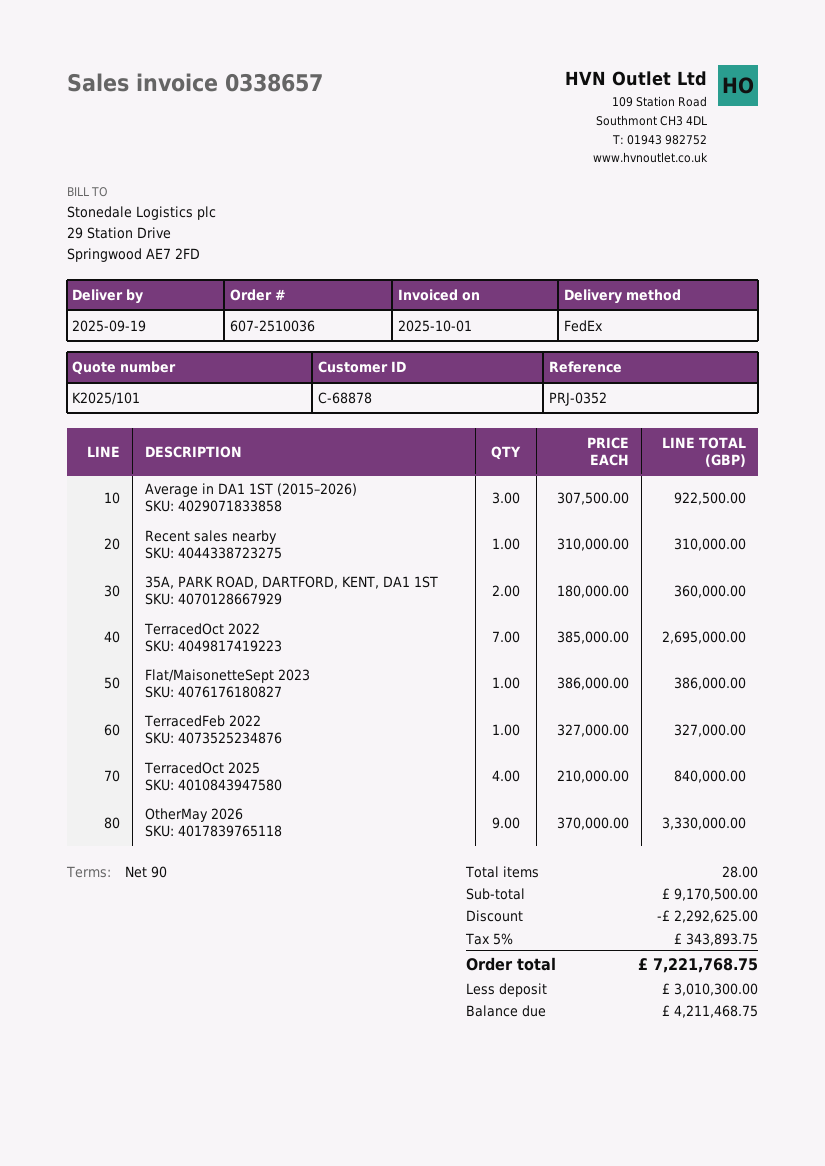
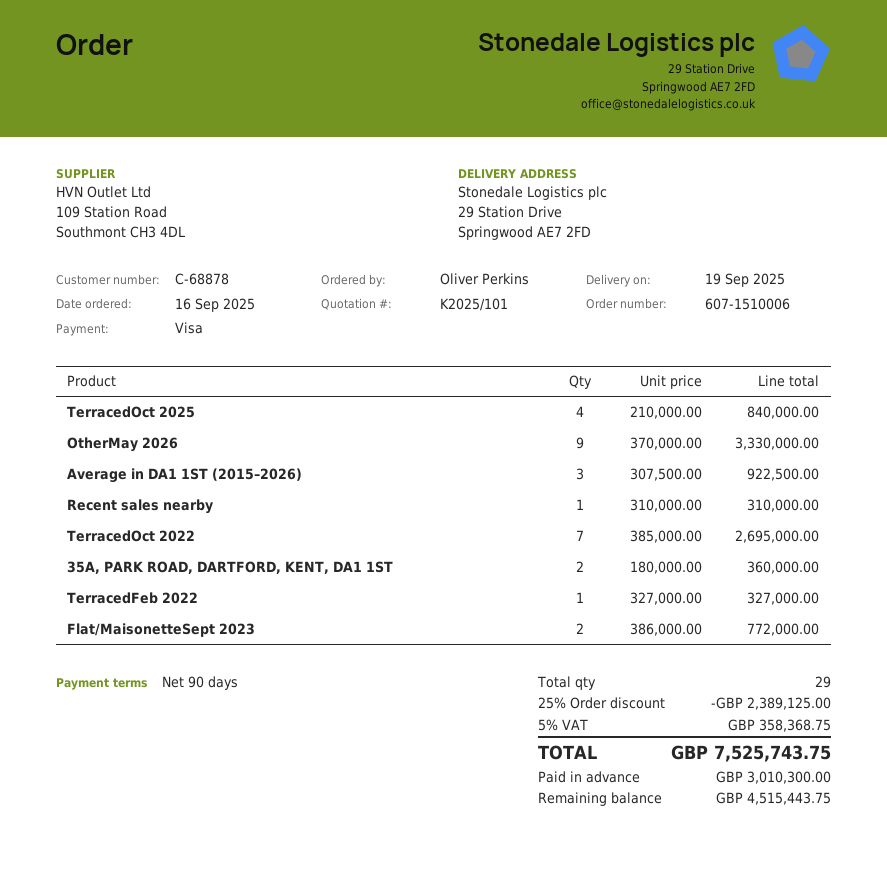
order number: 607-2510036 -> 607-1510006
Flat/MaisonetteSept 2023: 1 x 386000.00 = 386000.00 -> 2 x 386000.00 = 772000.00
total quantity: 28 -> 29
discount: 2292625.00 -> 2389125.00
tax: 5% = 343893.75 -> 5% = 358368.75
total: 7221768.75 -> 7525743.75
balance: 4211468.75 -> 4515443.75

